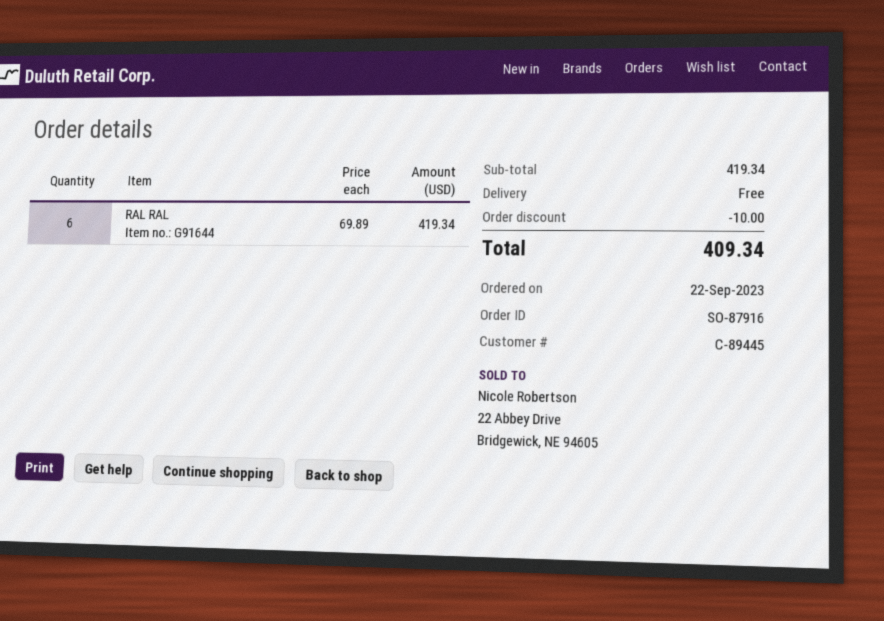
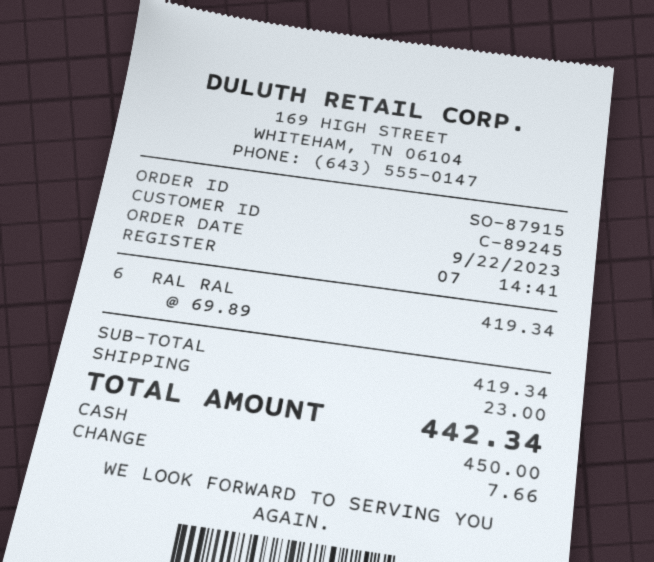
order number: SO-87916 -> SO-87915
customer number: C-89445 -> C-89245
discount: 10.00 -> none
shipping: 0.00 -> 23.00
total: 409.34 -> 442.34

